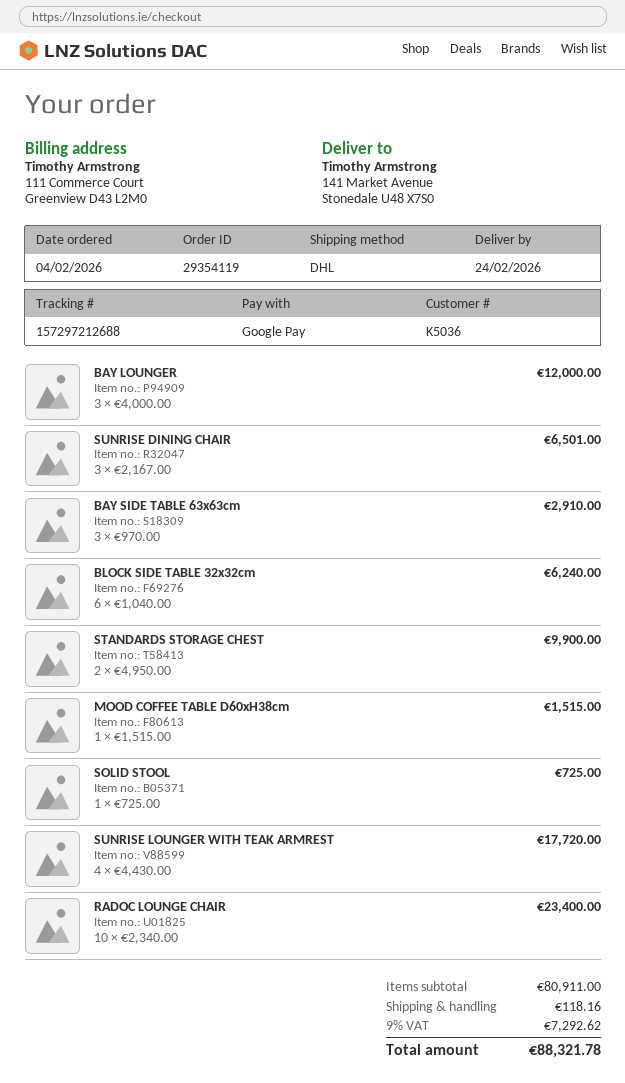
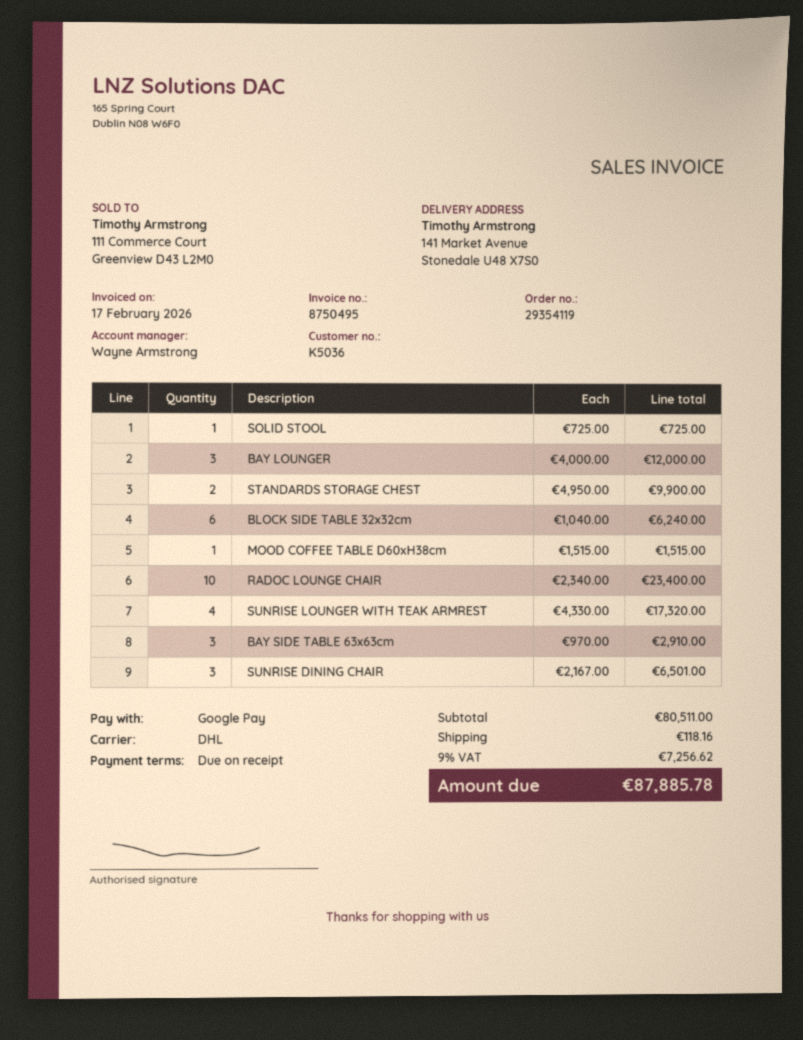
SUNRISE LOUNGER WITH TEAK ARMREST: 4 x 4430.00 = 17720.00 -> 4 x 4330.00 = 17320.00
subtotal: 80911.00 -> 80511.00
tax: 9% = 7292.62 -> 9% = 7256.62
total: 88321.78 -> 87885.78

